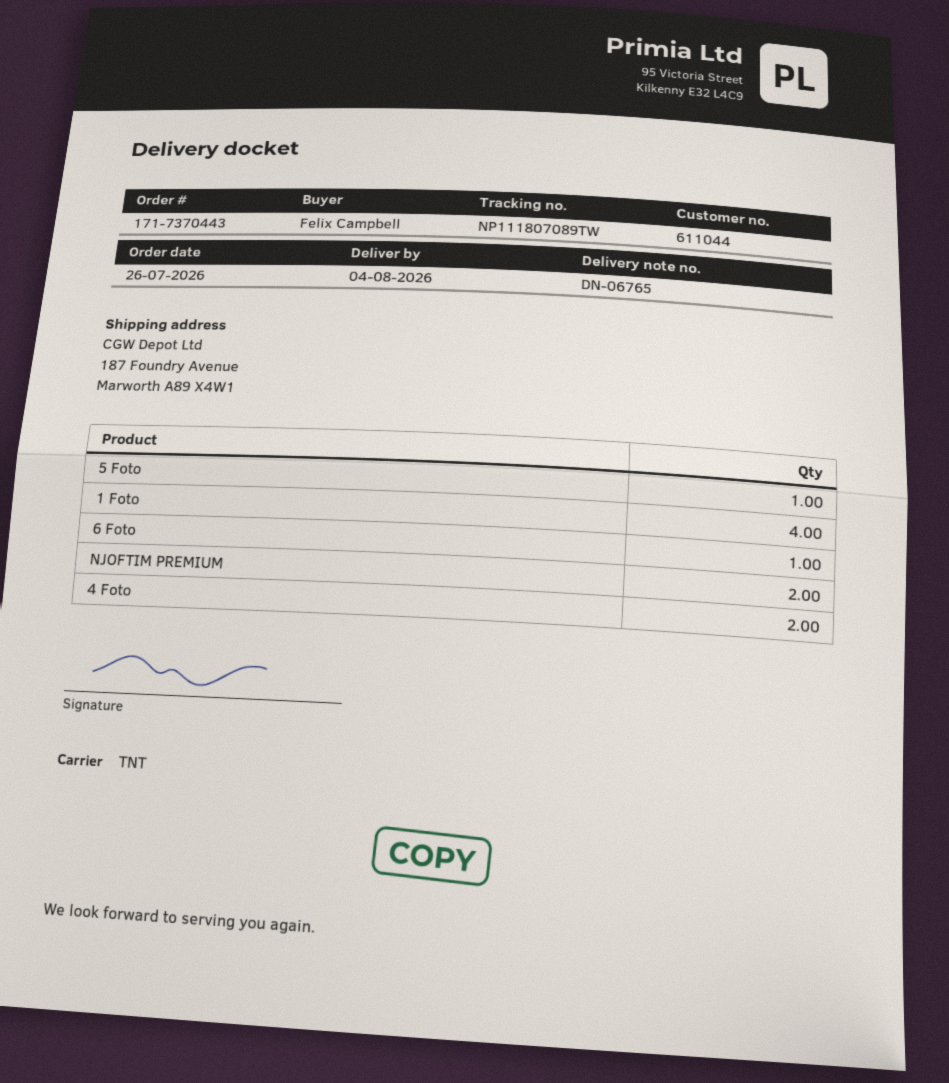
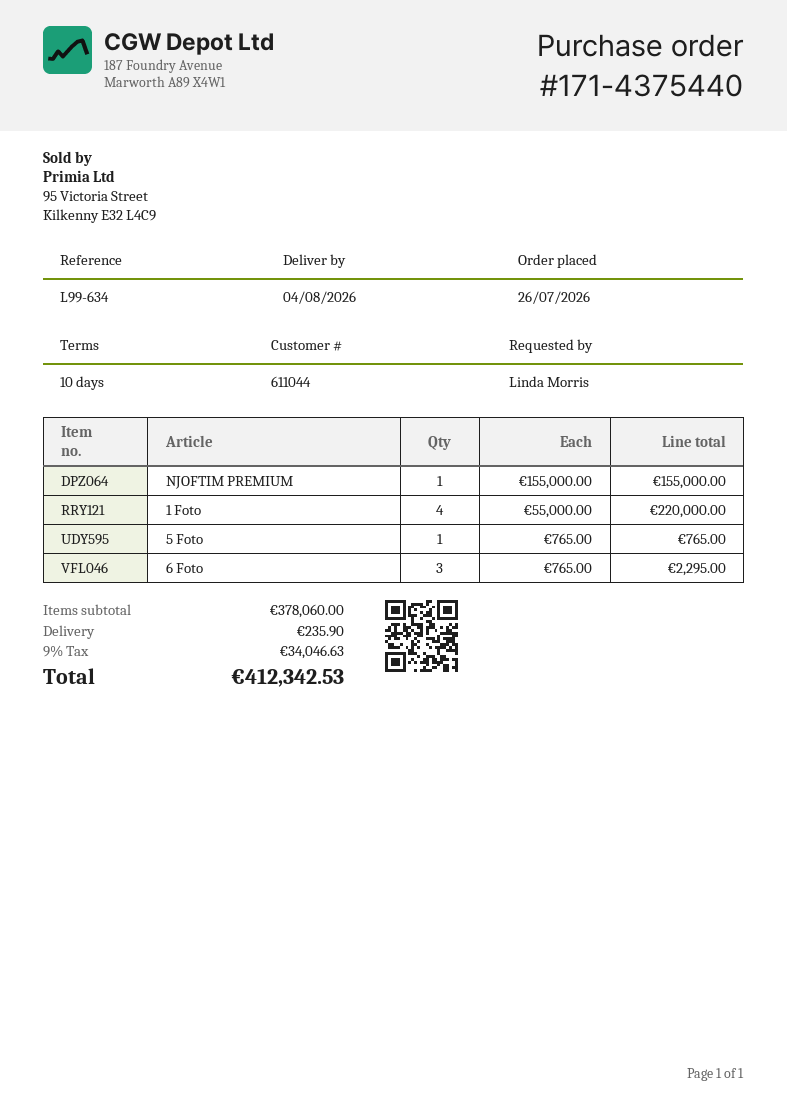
order number: 171-7370443 -> 171-4375440
ordered by: Felix Campbell -> Linda Morris
6 Foto: 1 -> 3
NJOFTIM PREMIUM: 2 -> 1
4 Foto: 2 -> none

